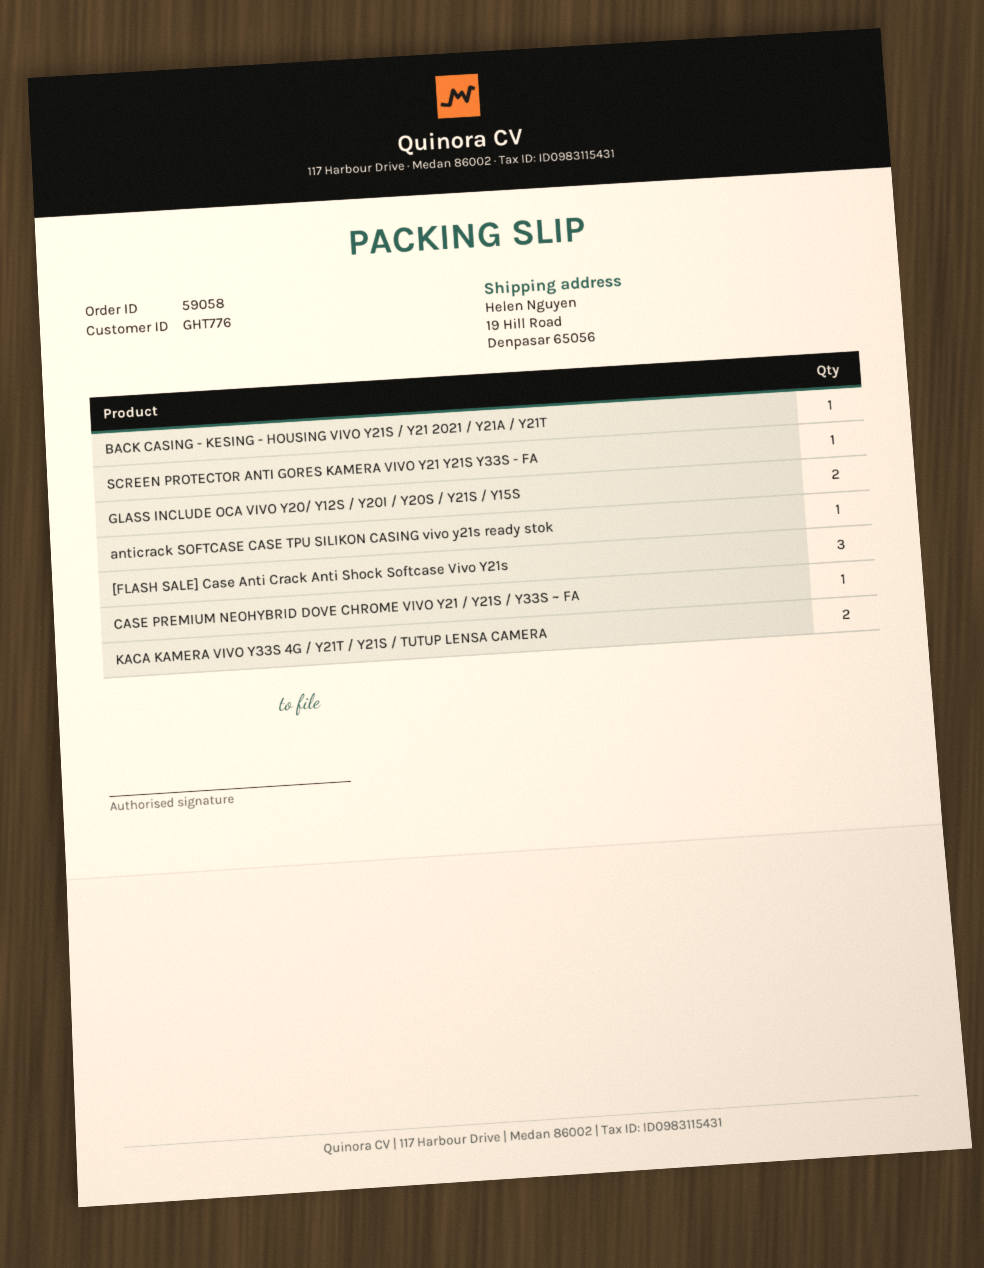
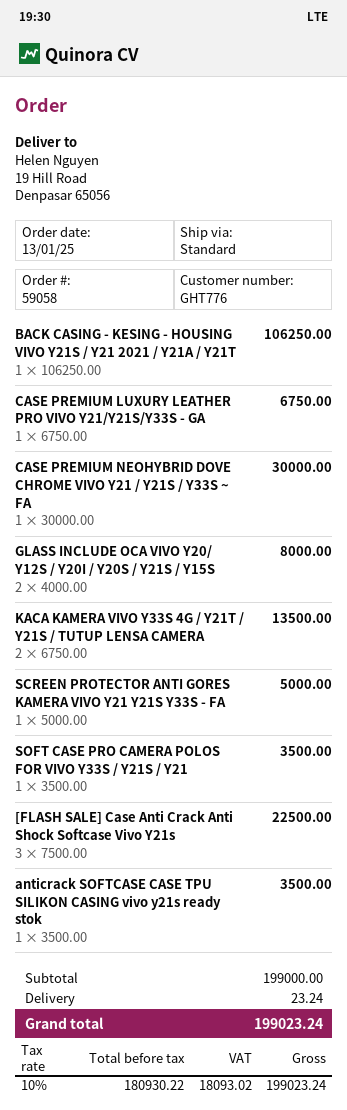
CASE PREMIUM LUXURY LEATHER PRO VIVO Y21/Y21S/Y33S - GA: none -> 1
SOFT CASE PRO CAMERA POLOS FOR VIVO Y33S / Y21S / Y21: none -> 1

